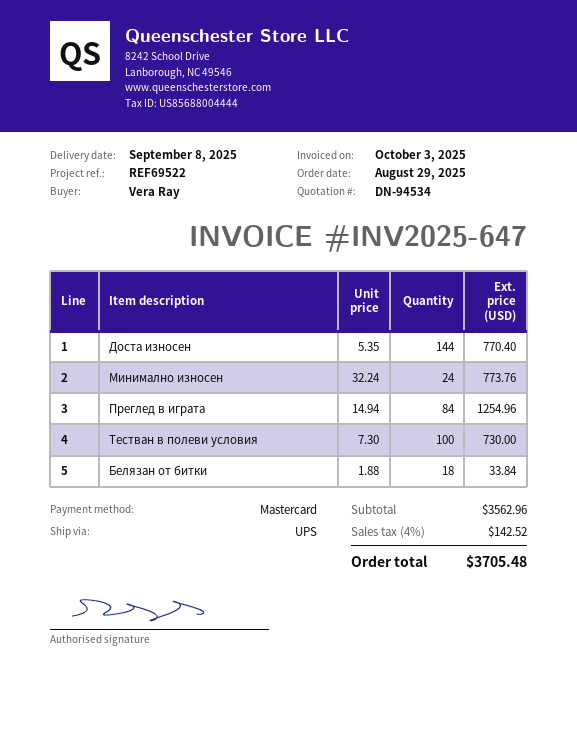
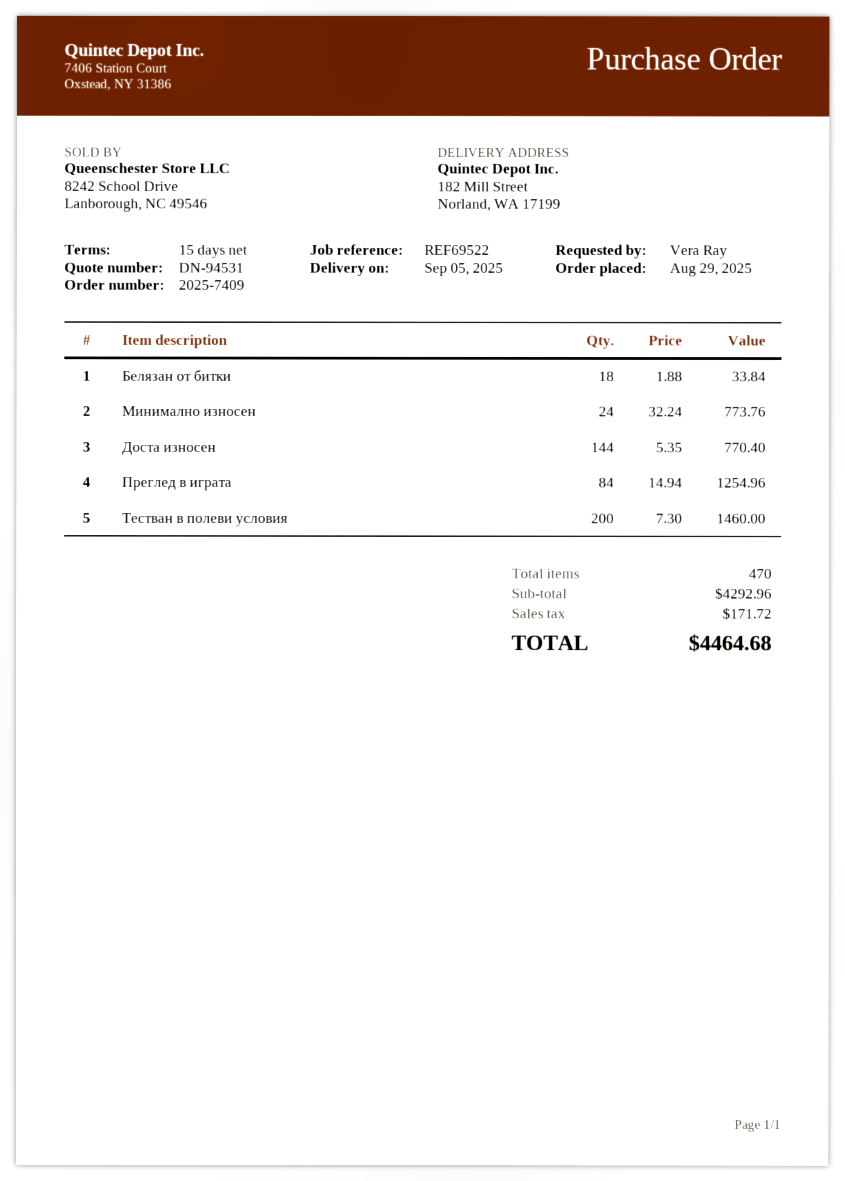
quote number: DN-94534 -> DN-94531
delivery date: 2025-09-08 -> 2025-09-05
Тестван в полеви условия: 100 x 7.30 = 730.00 -> 200 x 7.30 = 1460.00
subtotal: 3562.96 -> 4292.96
tax: 142.52 -> 171.72
total: 3705.48 -> 4464.68

